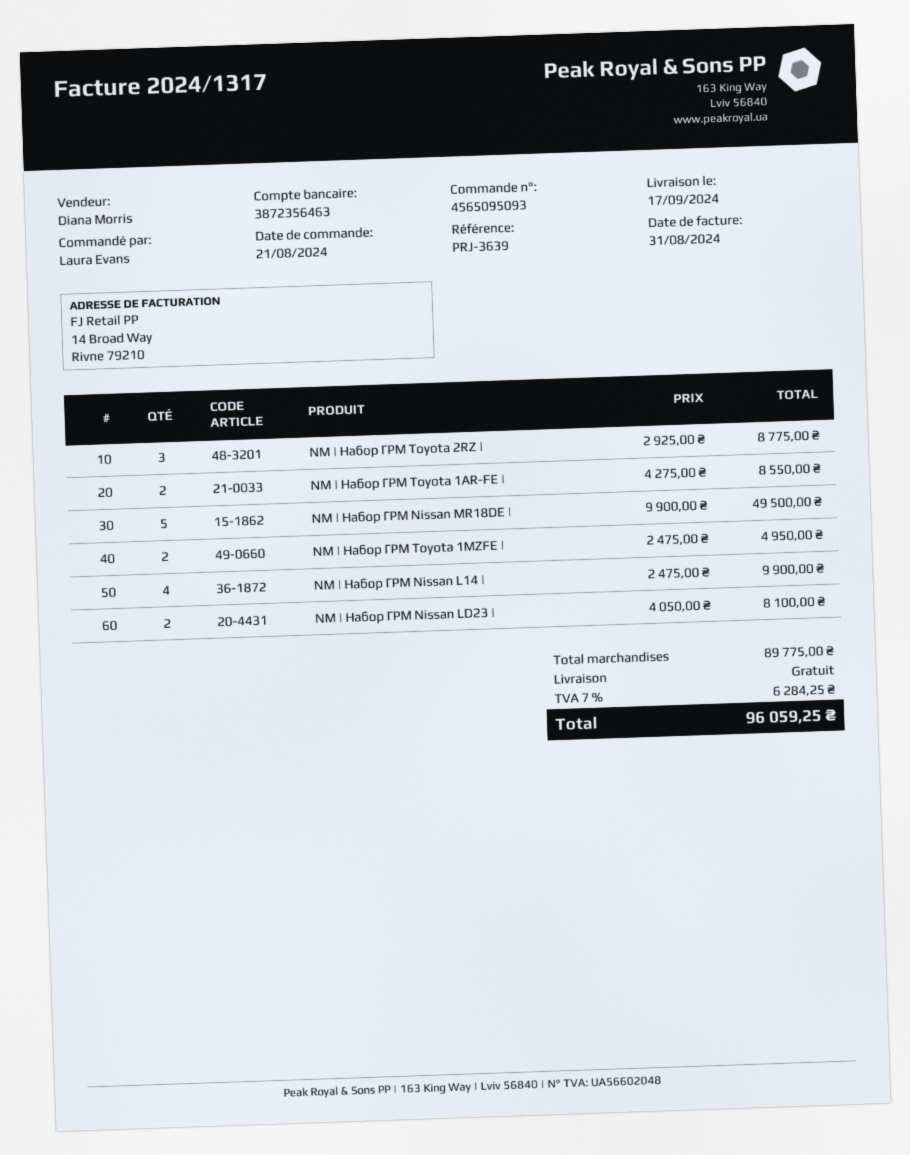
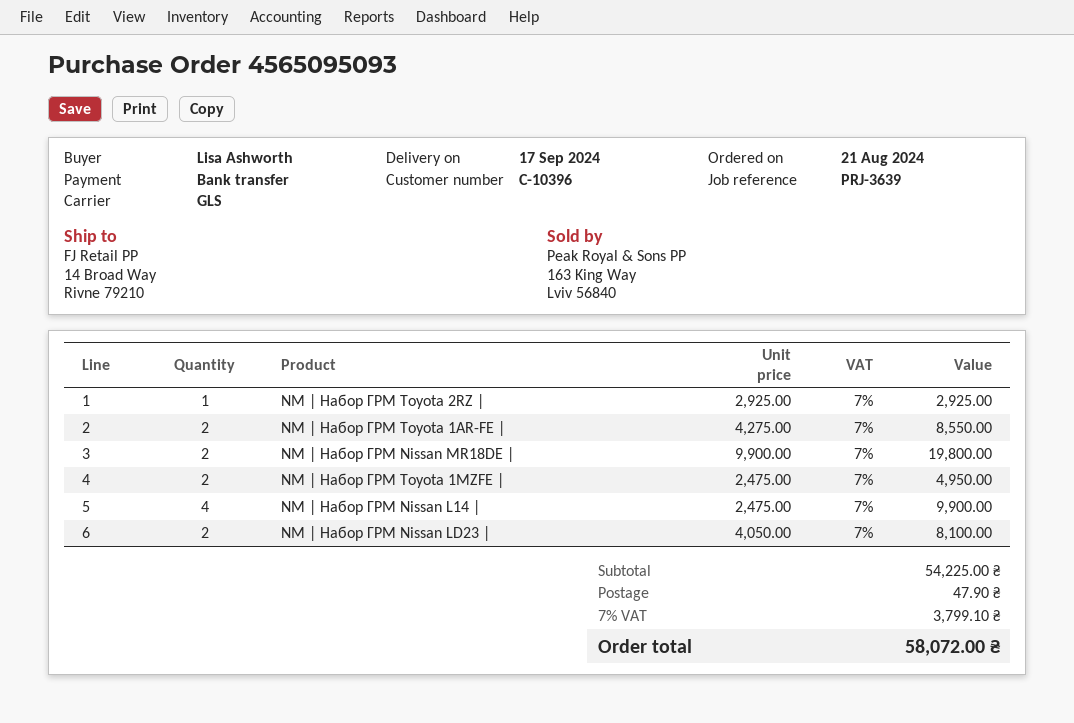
ordered by: Laura Evans -> Lisa Ashworth
NM | Набор ГРМ Toyota 2RZ |: 3 x 2925.00 = 8775.00 -> 1 x 2925.00 = 2925.00
NM | Набор ГРМ Nissan MR18DE |: 5 x 9900.00 = 49500.00 -> 2 x 9900.00 = 19800.00
subtotal: 89775.00 -> 54225.00
shipping: 0.00 -> 47.90
tax: 7% = 6284.25 -> 7% = 3799.10
total: 96059.25 -> 58072.00

